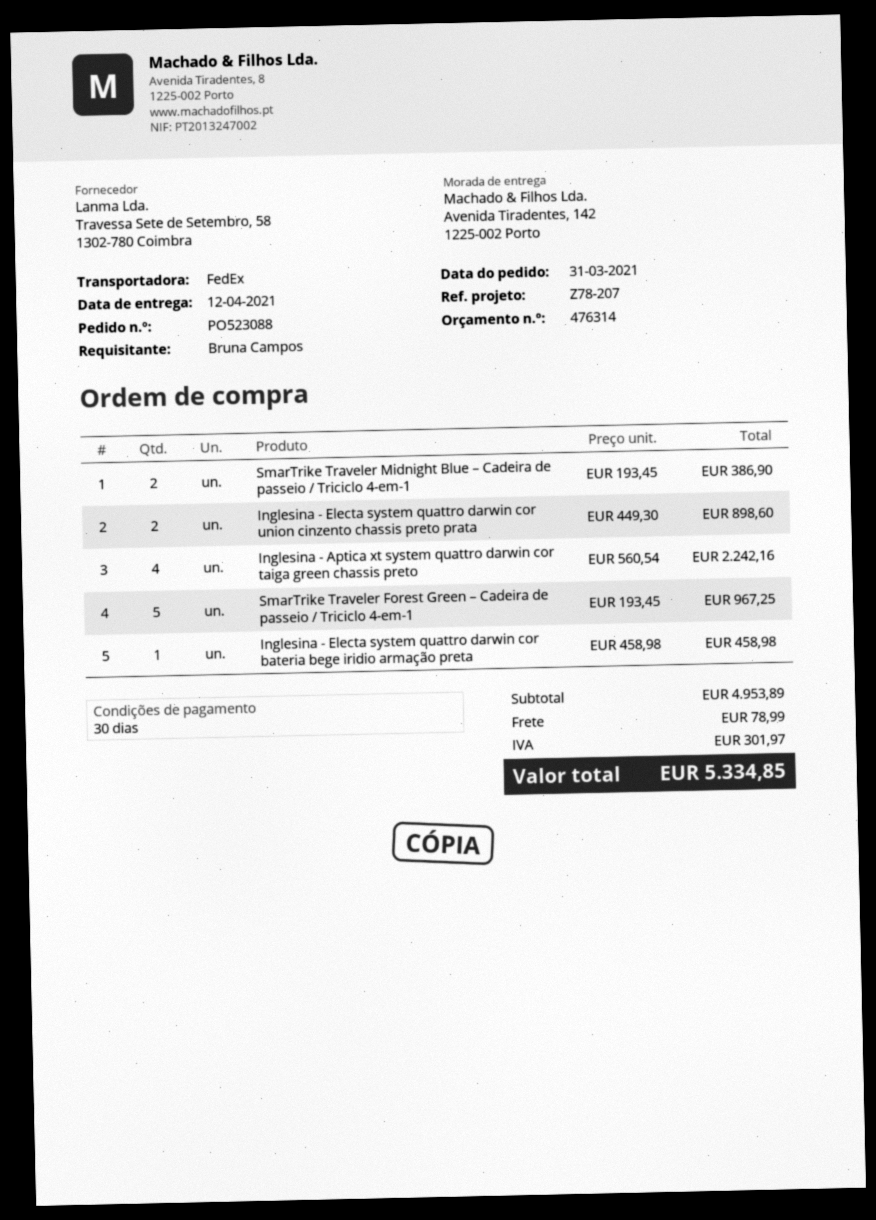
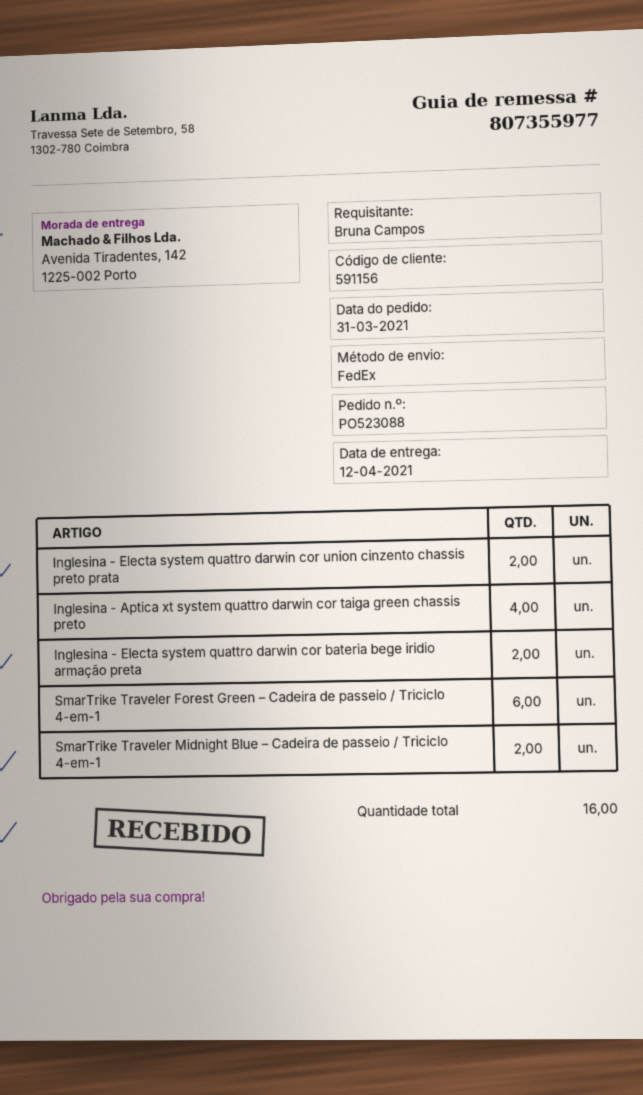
SmarTrike Traveler Forest Green – Cadeira de passeio / Triciclo 4-em-1: 5 -> 6
Inglesina - Electa system quattro darwin cor bateria bege iridio armação preta: 1 -> 2

